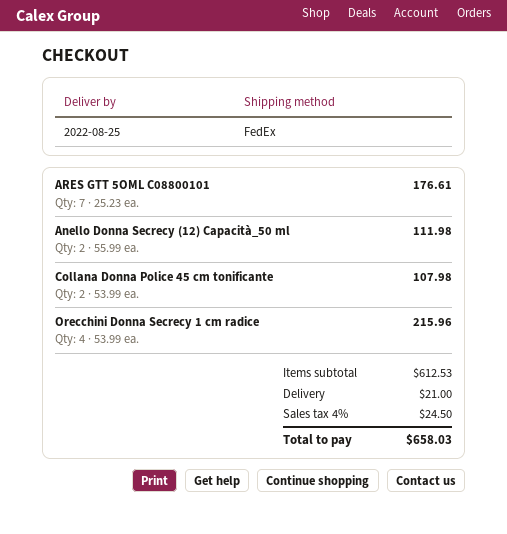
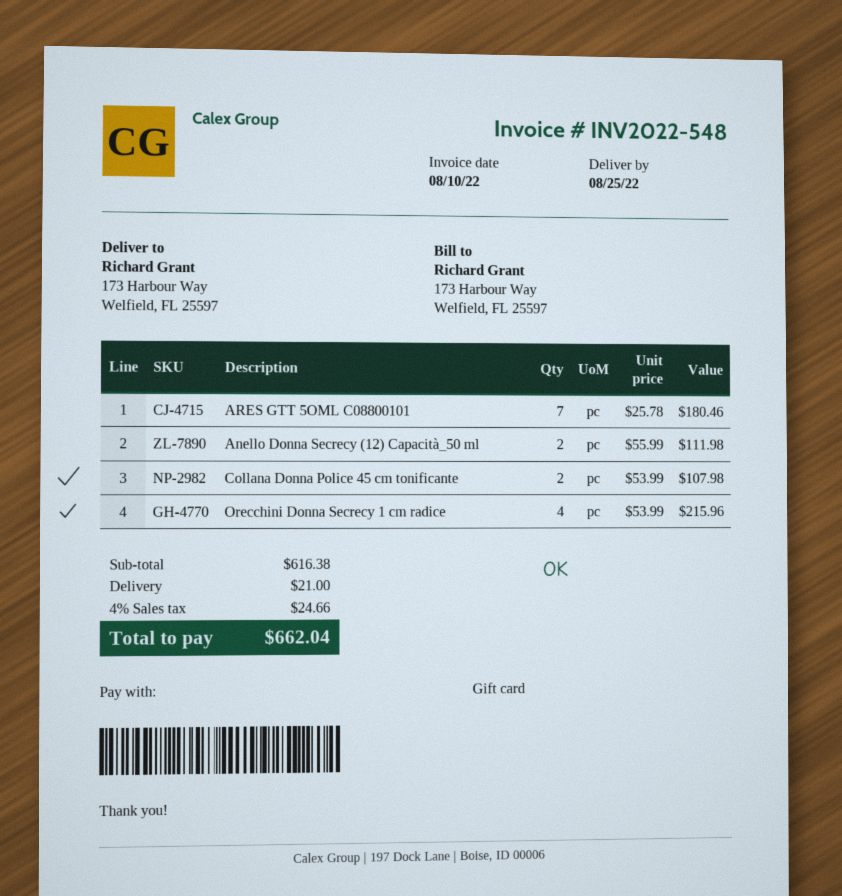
ARES GTT 5OML C08800101: 7 x 25.23 = 176.61 -> 7 x 25.78 = 180.46
subtotal: 612.53 -> 616.38
tax: 4% = 24.50 -> 4% = 24.66
total: 658.03 -> 662.04

